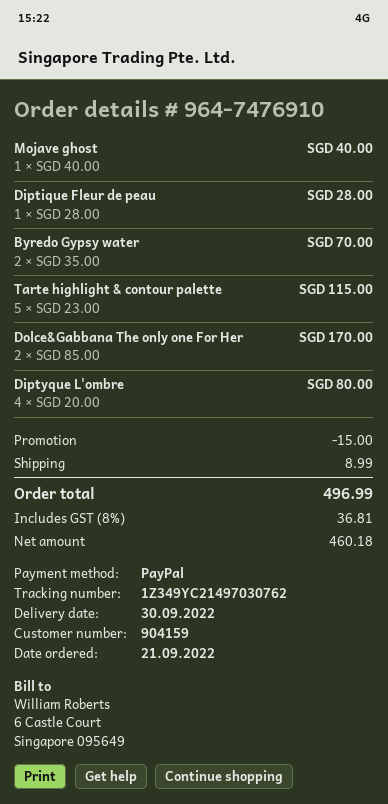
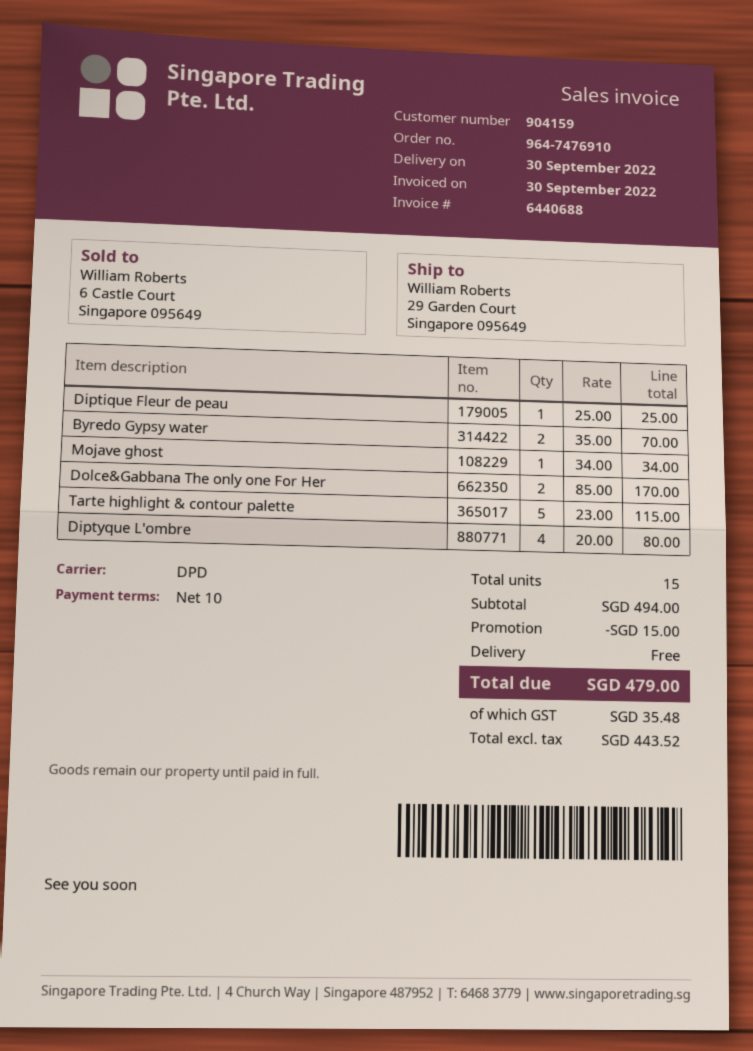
Mojave ghost: 1 x 40.00 = 40.00 -> 1 x 34.00 = 34.00
Diptique Fleur de peau: 1 x 28.00 = 28.00 -> 1 x 25.00 = 25.00
shipping: 8.99 -> 0.00
net: 460.18 -> 443.52
tax: 36.81 -> 35.48
total: 496.99 -> 479.00

